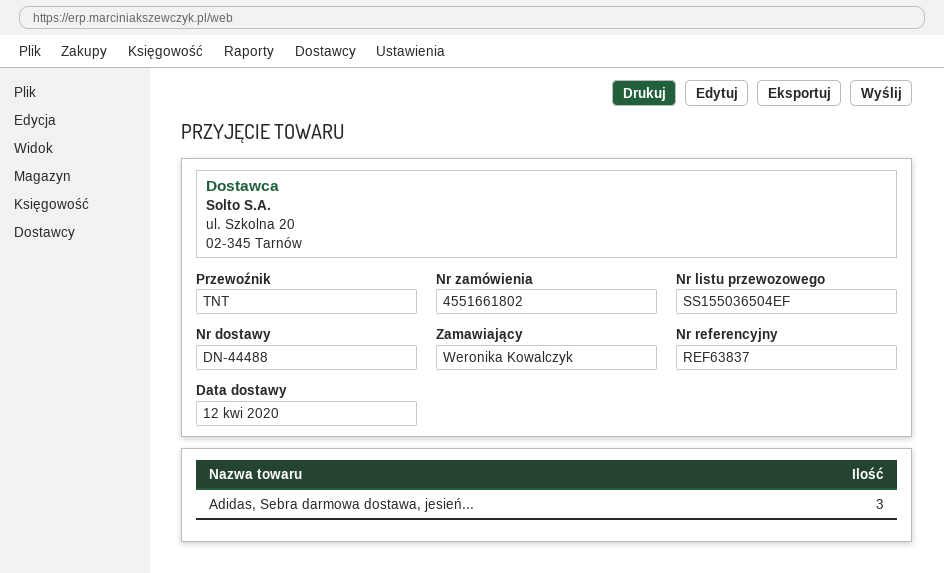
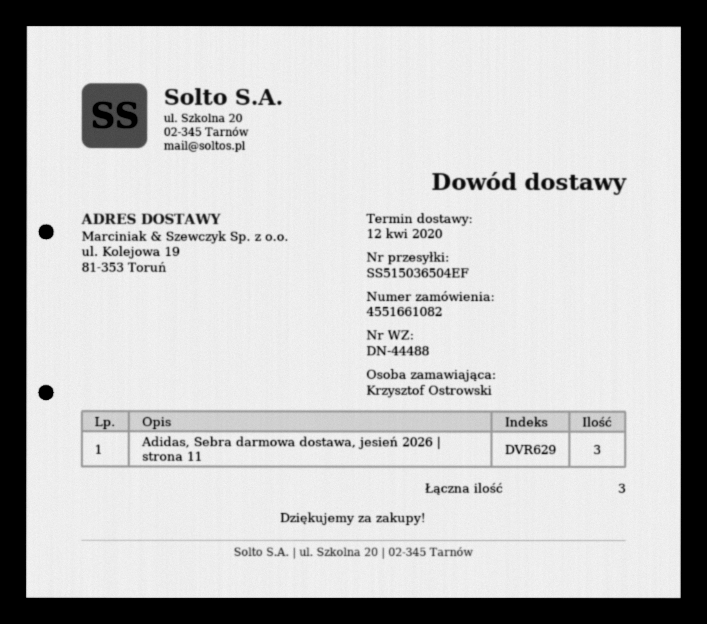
order number: 4551661802 -> 4551661082
ordered by: Weronika Kowalczyk -> Krzysztof Ostrowski
tracking number: SS155036504EF -> SS515036504EF

